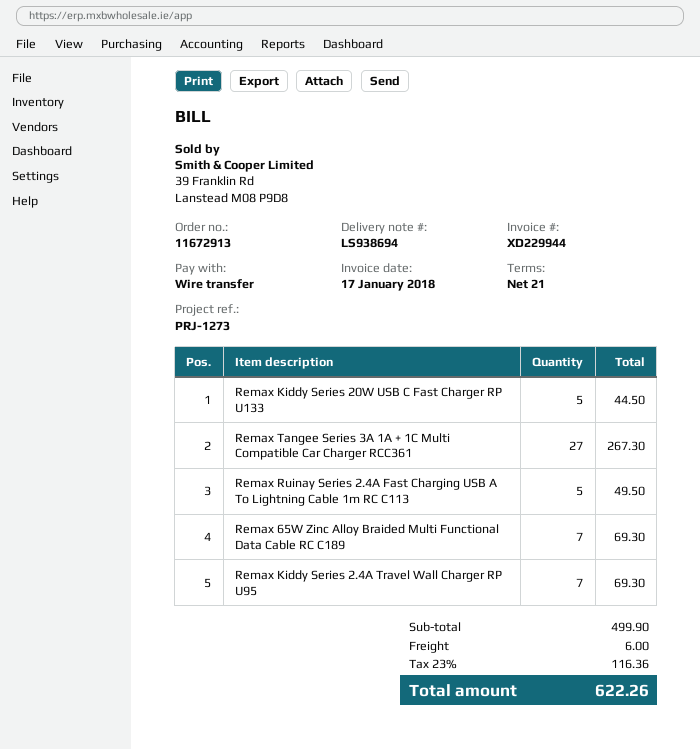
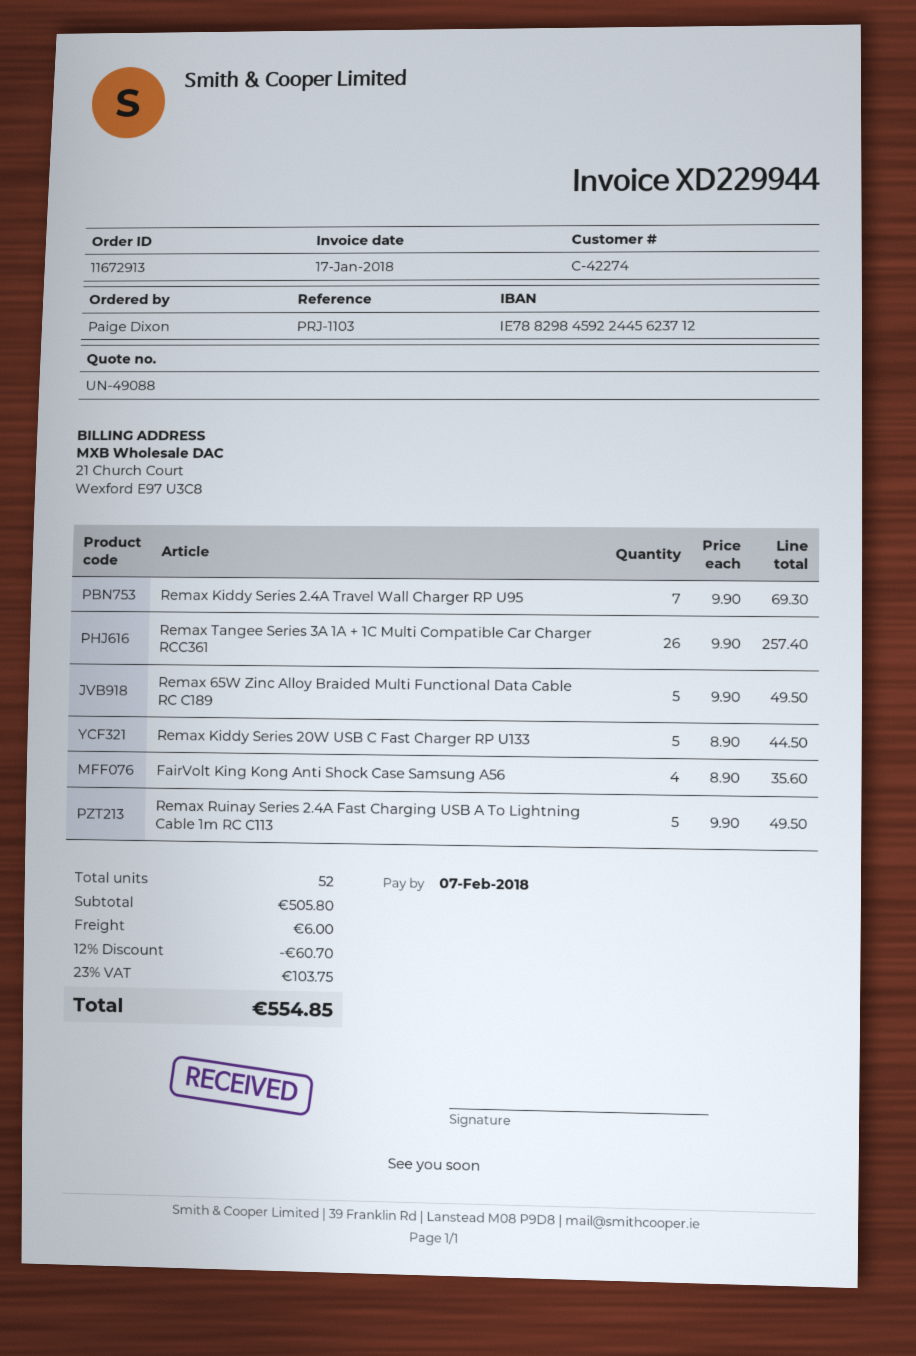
reference: PRJ-1273 -> PRJ-1103
Remax Tangee Series 3A 1A + 1C Multi Compatible Car Charger RCC361: 27 for 267.30 -> 26 for 257.40
Remax 65W Zinc Alloy Braided Multi Functional Data Cable RC C189: 7 for 69.30 -> 5 for 49.50
FairVolt King Kong Anti Shock Case Samsung A56: none -> 4 for 35.60
subtotal: 499.90 -> 505.80
discount: none -> 12% = 60.70
tax: 23% = 116.36 -> 23% = 103.75
total: 622.26 -> 554.85

